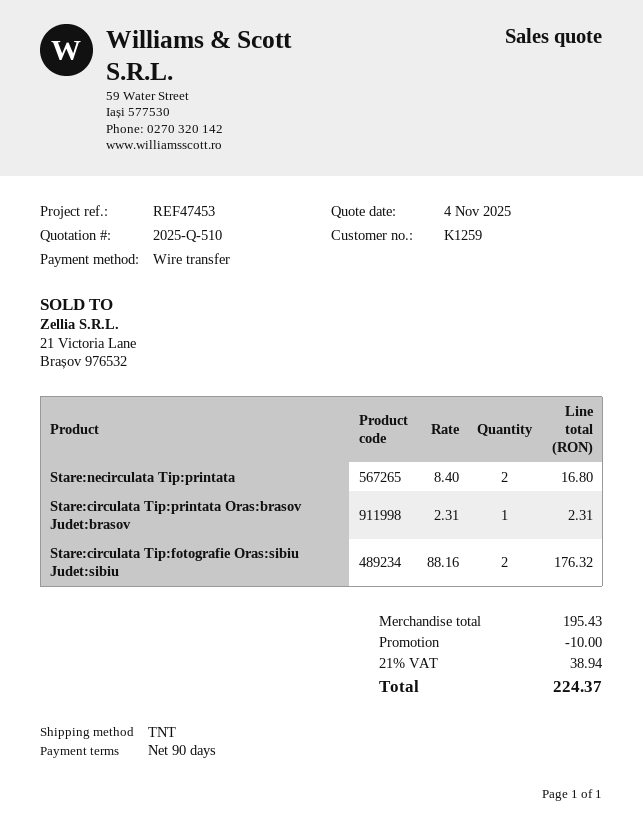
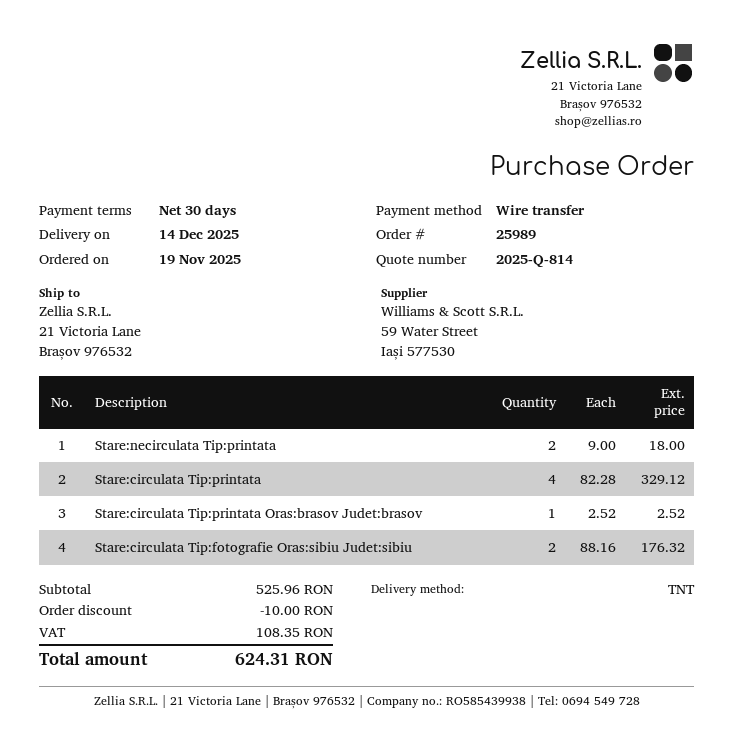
quote number: 2025-Q-510 -> 2025-Q-814
payment terms: 90 days -> 30 days
Stare:necirculata Tip:printata: 2 x 8.40 = 16.80 -> 2 x 9.00 = 18.00
Stare:circulata Tip:printata Oras:brasov Judet:brasov: 1 x 2.31 = 2.31 -> 1 x 2.52 = 2.52
Stare:circulata Tip:printata: none -> 4 x 82.28 = 329.12
subtotal: 195.43 -> 525.96
tax: 38.94 -> 108.35
total: 224.37 -> 624.31

